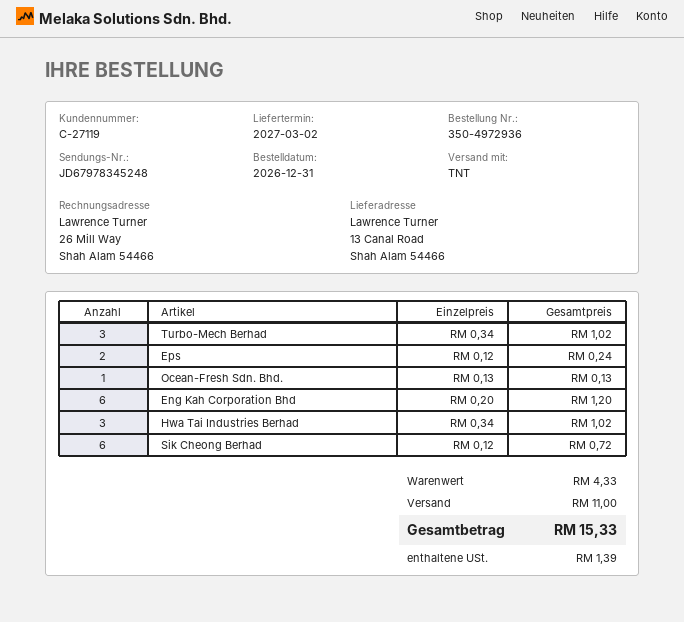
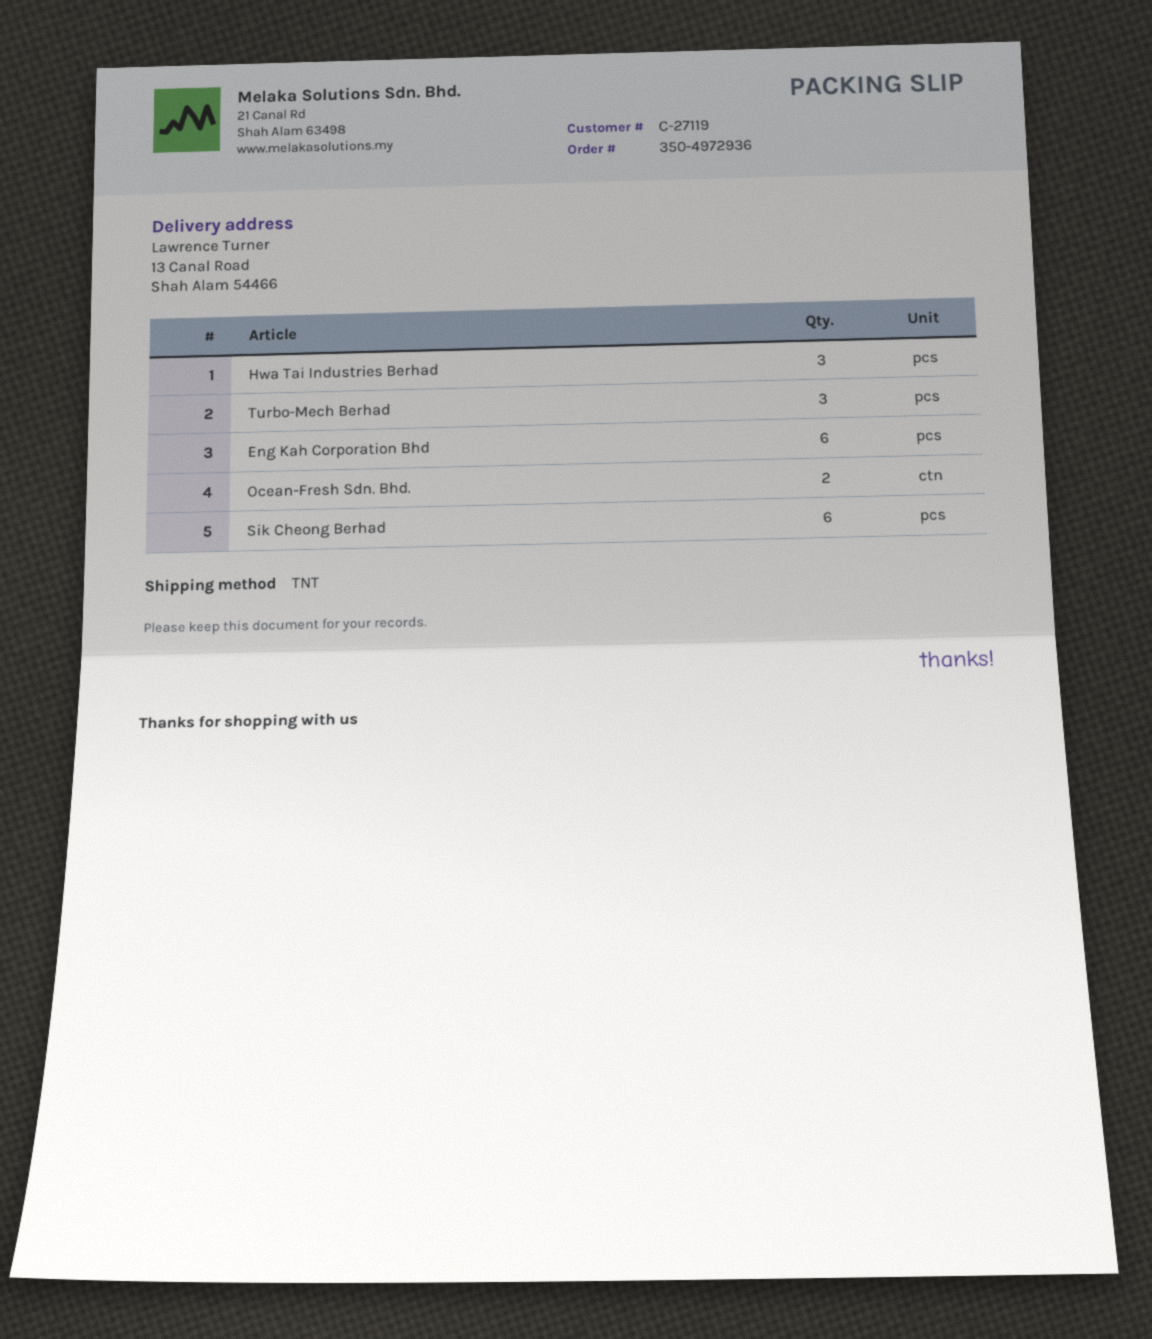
Eps: 2 -> none
Ocean-Fresh Sdn. Bhd.: 1 -> 2

